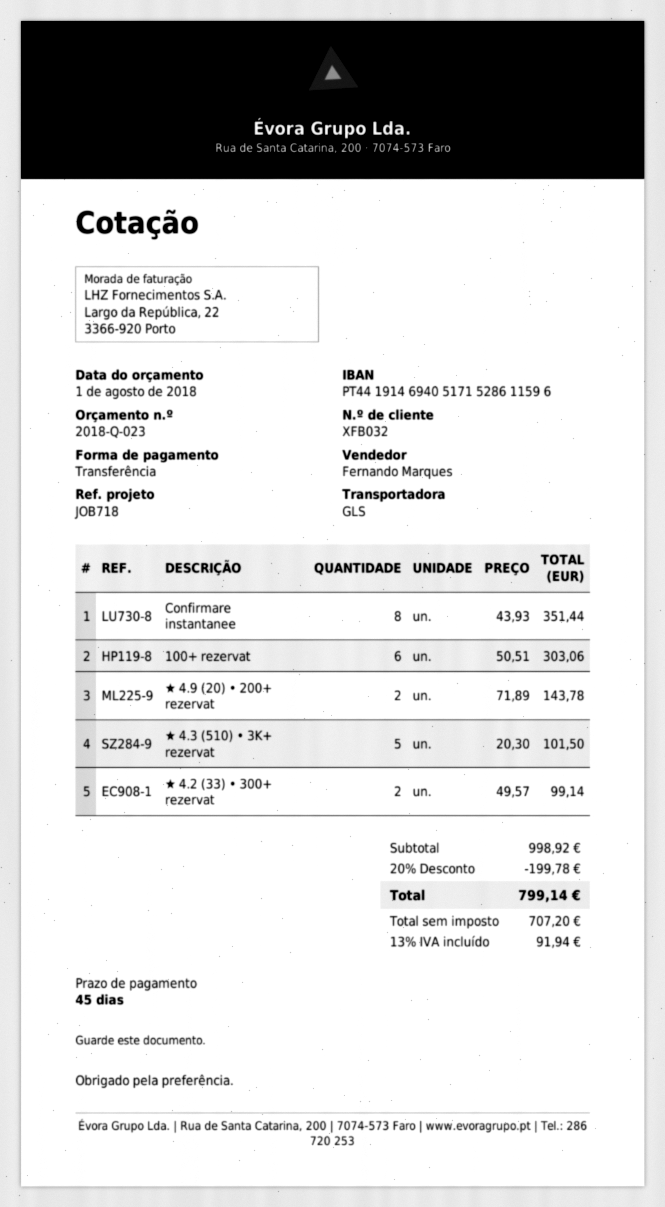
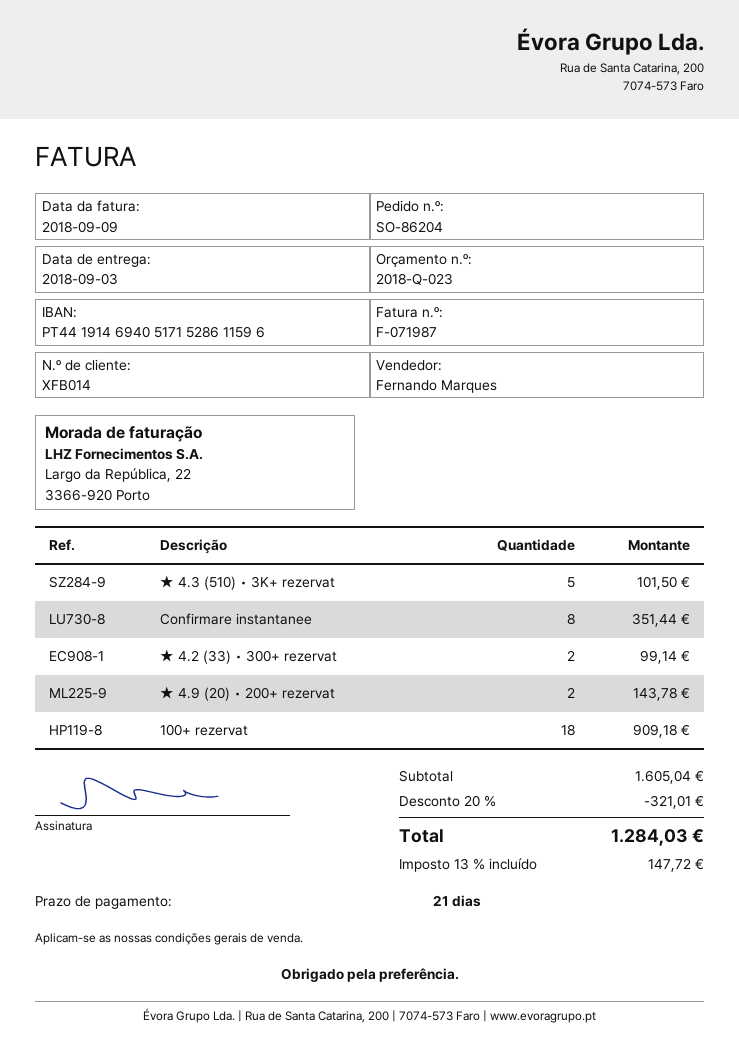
payment terms: 45 days -> 21 days
customer number: XFB032 -> XFB014
100+ rezervat: 6 for 303.06 -> 18 for 909.18
subtotal: 998.92 -> 1605.04
discount: 20% = 199.78 -> 20% = 321.01
tax: 13% = 91.94 -> 13% = 147.72
total: 799.14 -> 1284.03

